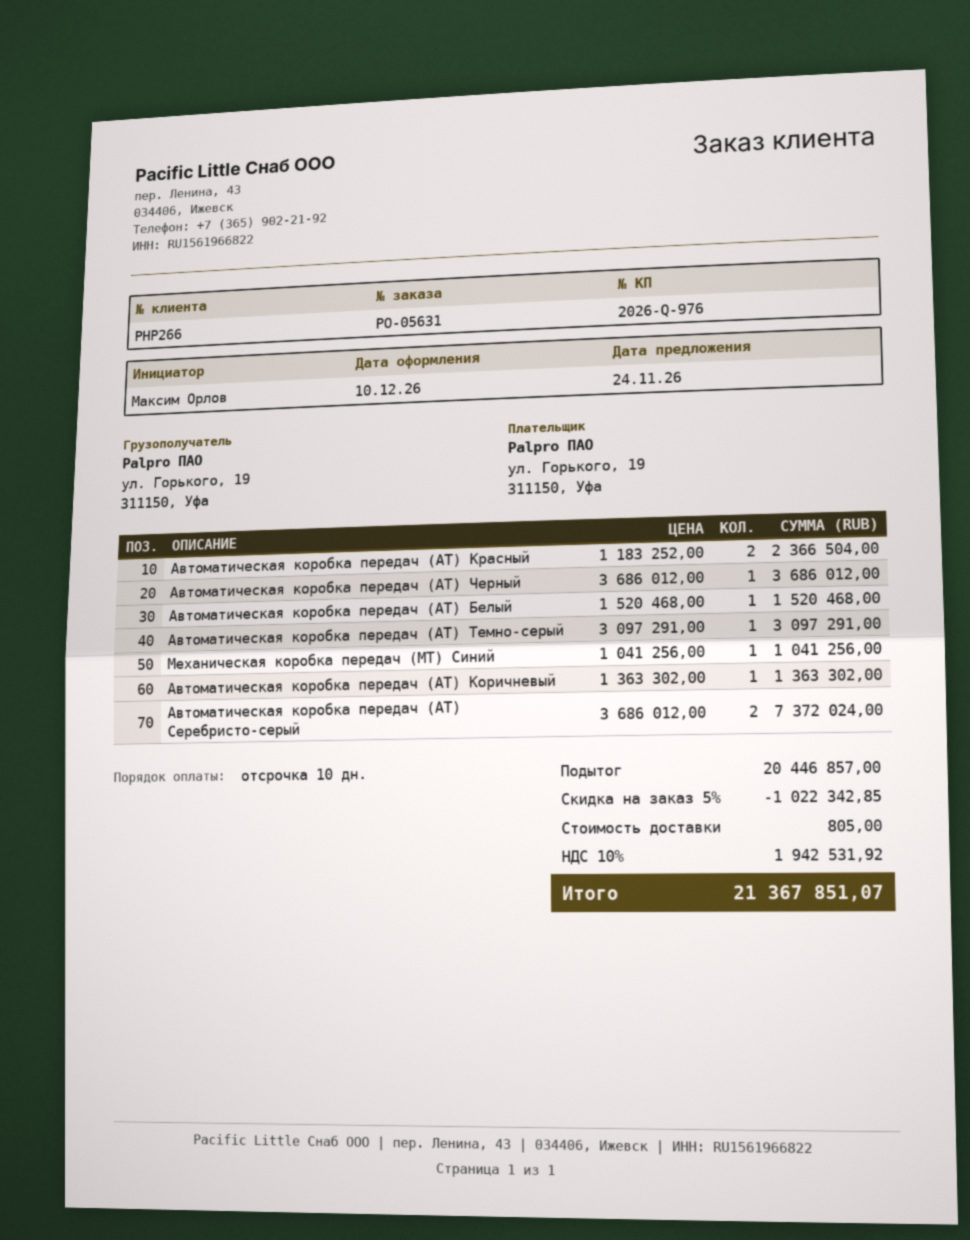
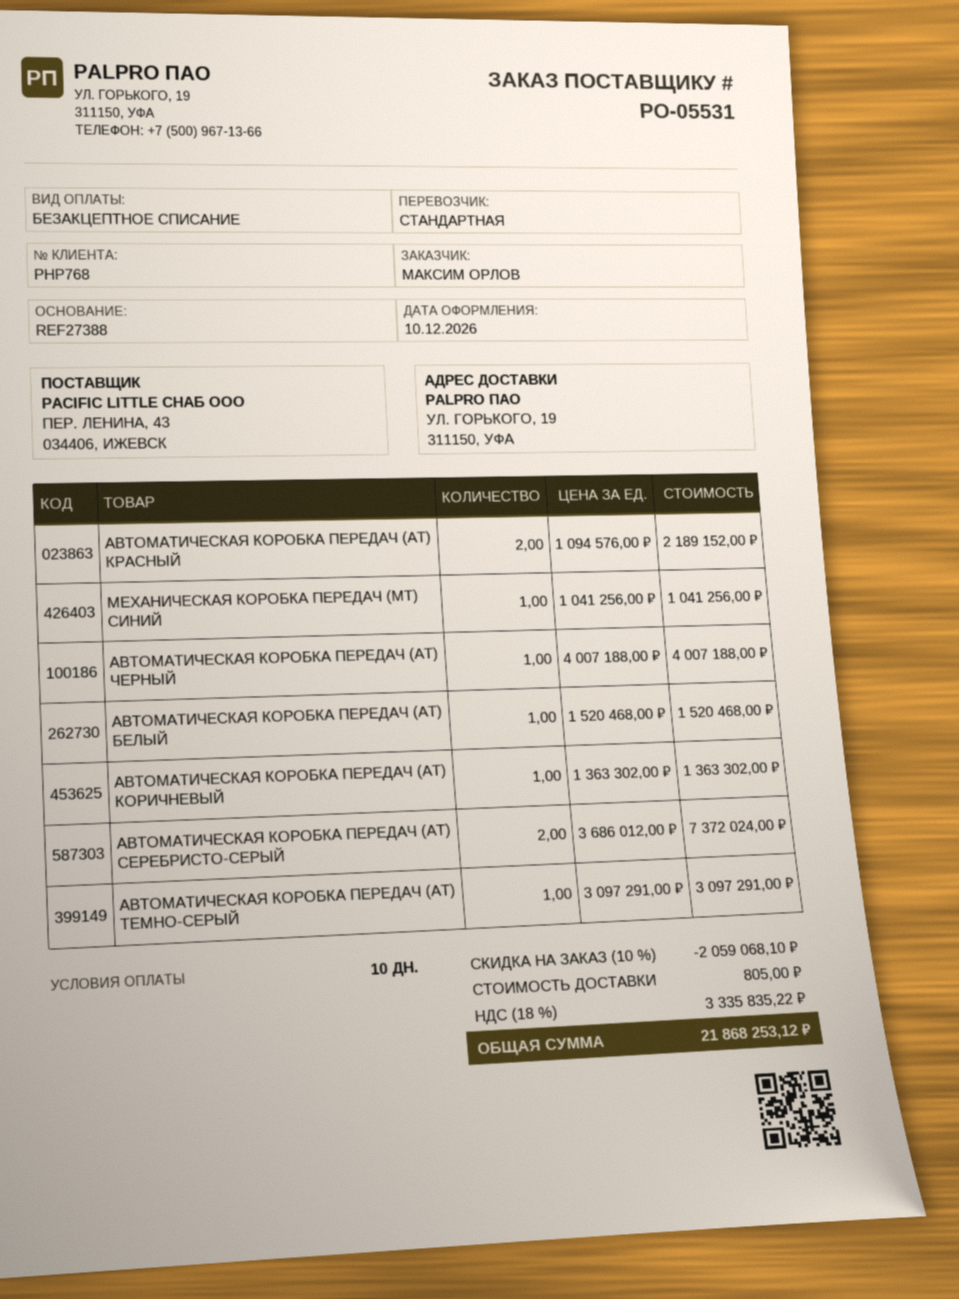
order number: PO-05631 -> PO-05531
customer number: PHP266 -> PHP768
Автоматическая коробка передач (АТ) Красный: 2 x 1183252.00 = 2366504.00 -> 2 x 1094576.00 = 2189152.00
Автоматическая коробка передач (АТ) Черный: 1 x 3686012.00 = 3686012.00 -> 1 x 4007188.00 = 4007188.00
discount: 5% = 1022342.85 -> 10% = 2059068.10
tax: 10% = 1942531.92 -> 18% = 3335835.22
total: 21367851.07 -> 21868253.12

